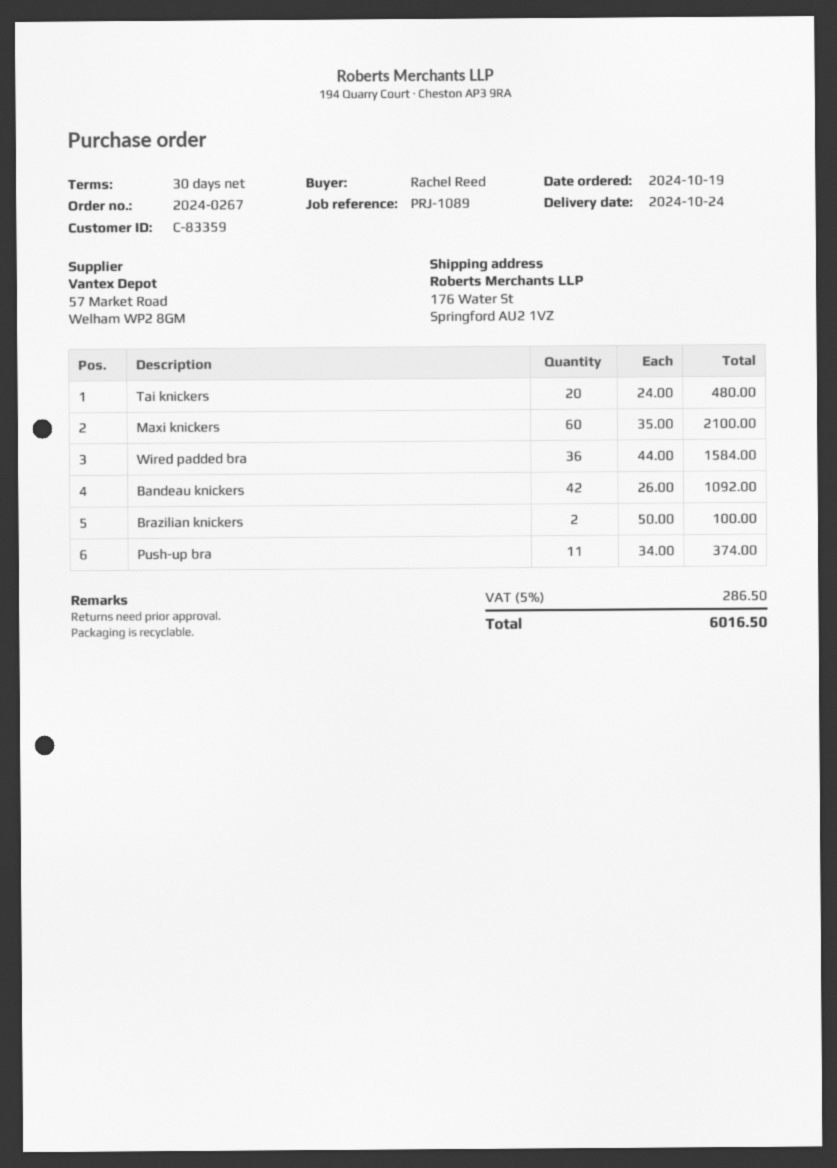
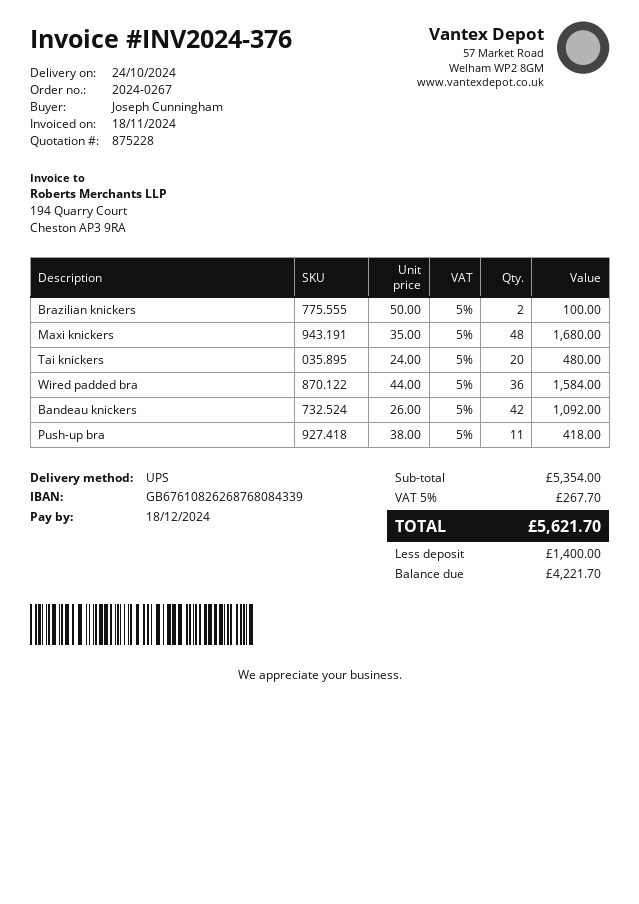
ordered by: Rachel Reed -> Joseph Cunningham
Maxi knickers: 60 x 35.00 = 2100.00 -> 48 x 35.00 = 1680.00
Push-up bra: 11 x 34.00 = 374.00 -> 11 x 38.00 = 418.00
tax: 5% = 286.50 -> 5% = 267.70
total: 6016.50 -> 5621.70

